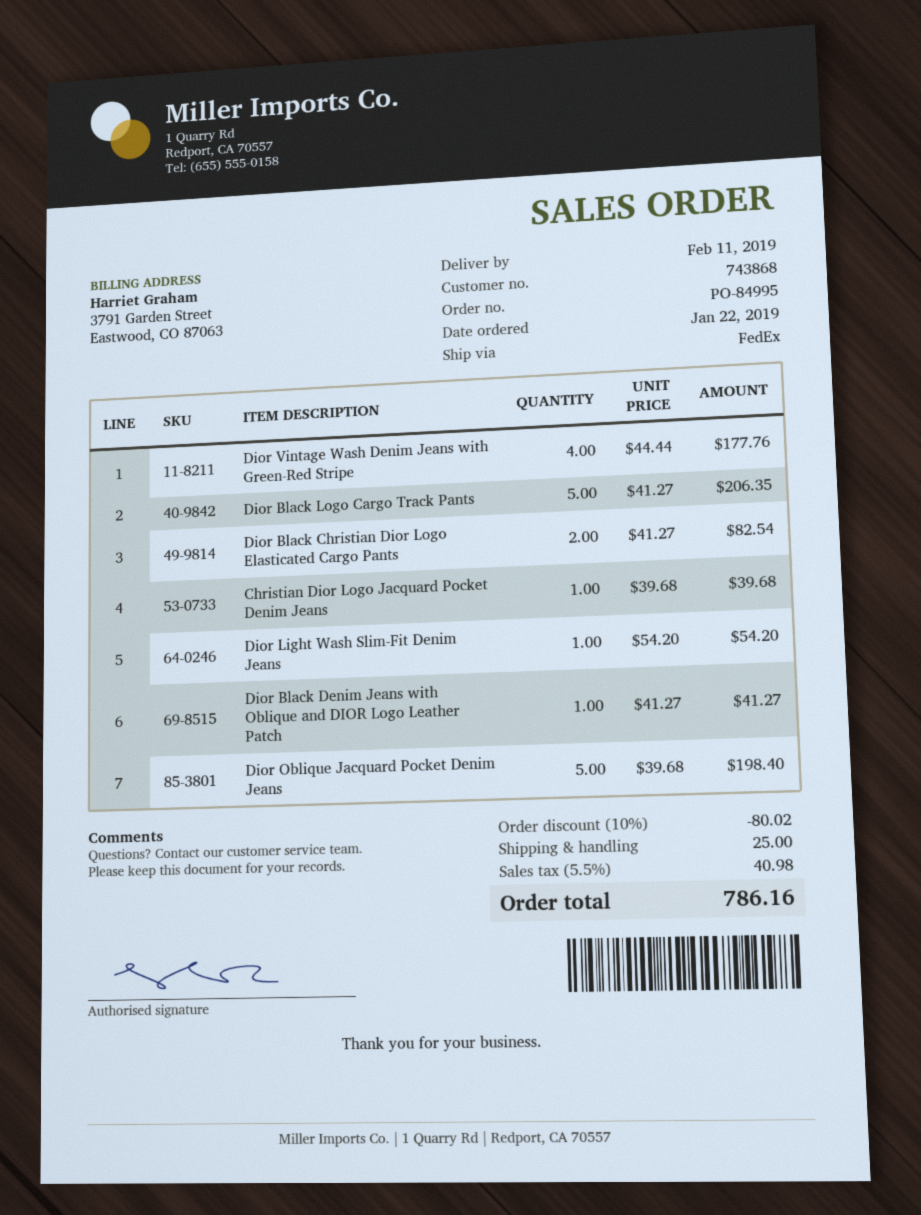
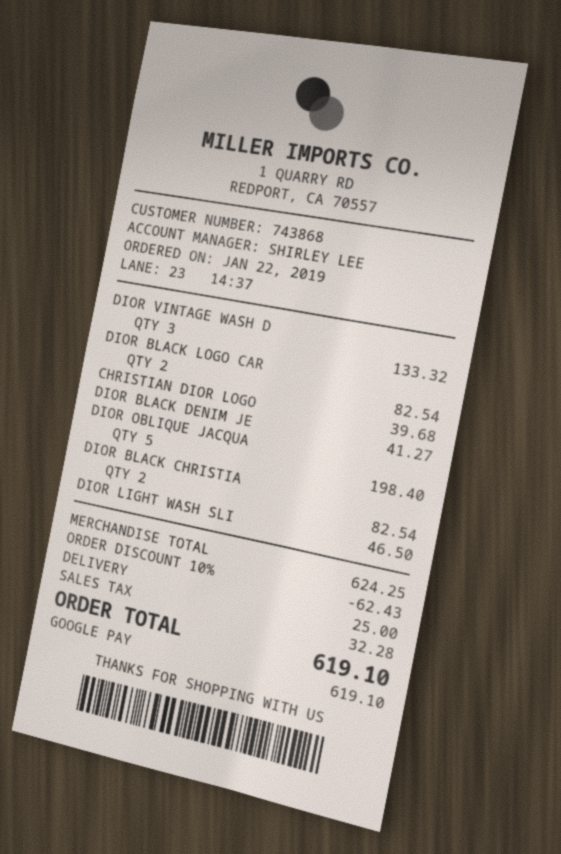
Dior Vintage Wash Denim Jeans with Green-Red Stripe: 4 for 177.76 -> 3 for 133.32
Dior Black Logo Cargo Track Pants: 5 for 206.35 -> 2 for 82.54
Dior Light Wash Slim-Fit Denim Jeans: 1 for 54.20 -> 1 for 46.50
discount: 10% = 80.02 -> 10% = 62.43
tax: 40.98 -> 32.28
total: 786.16 -> 619.10

